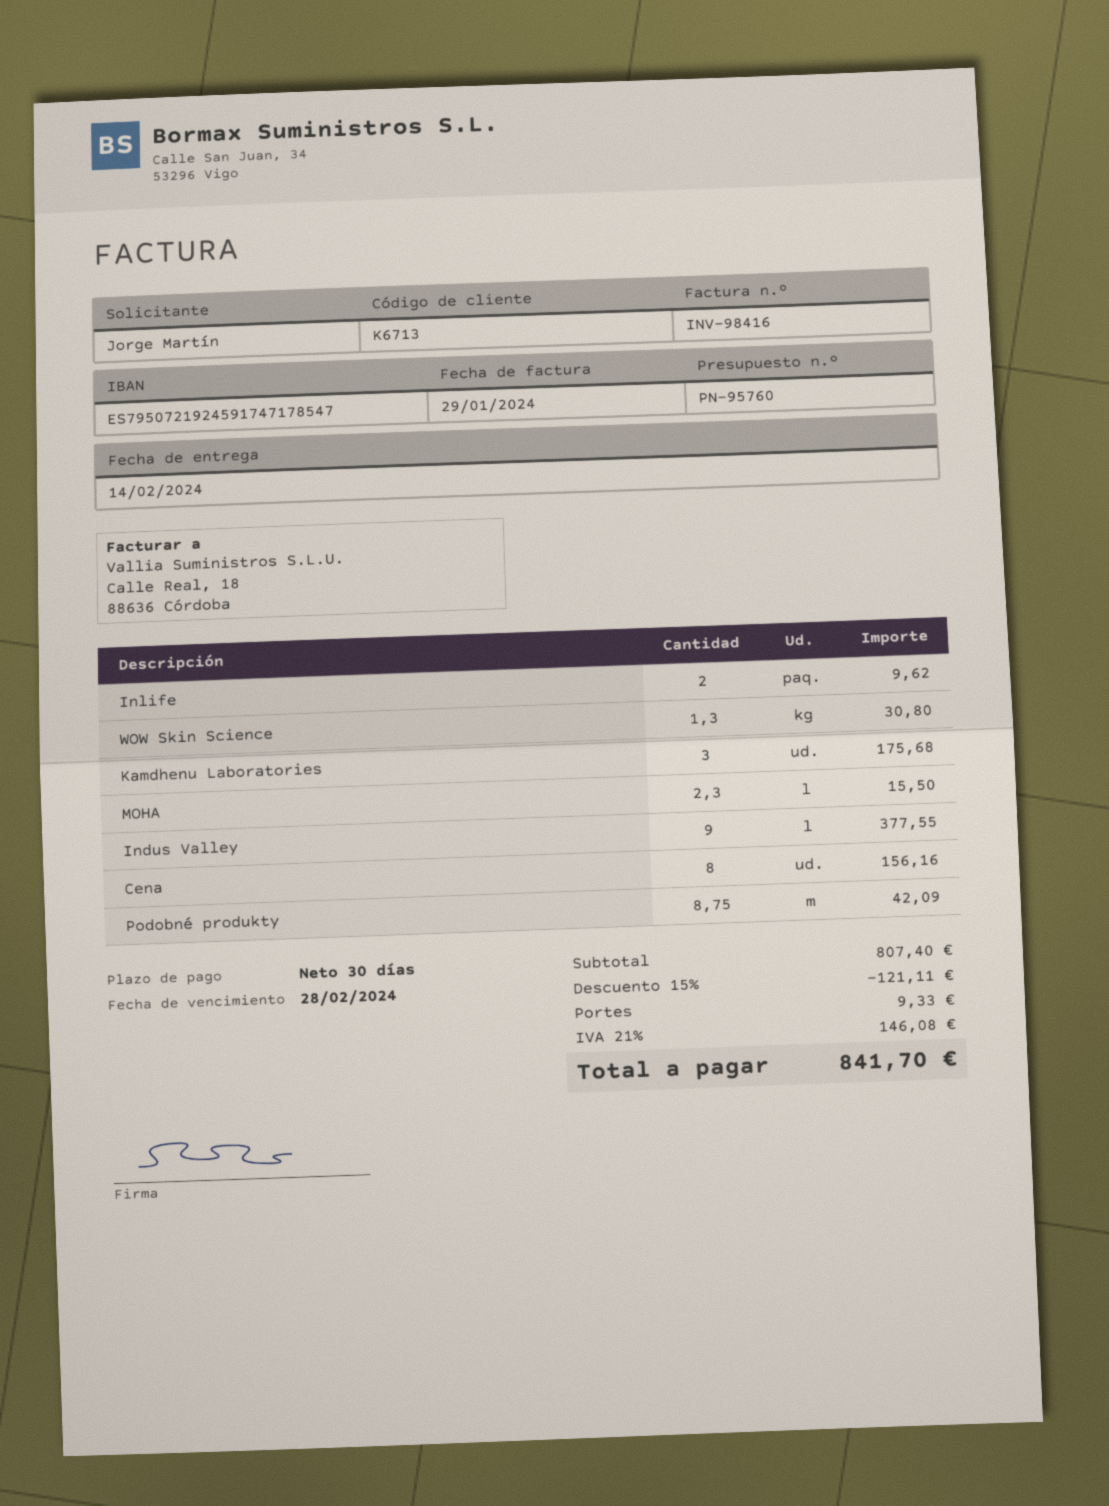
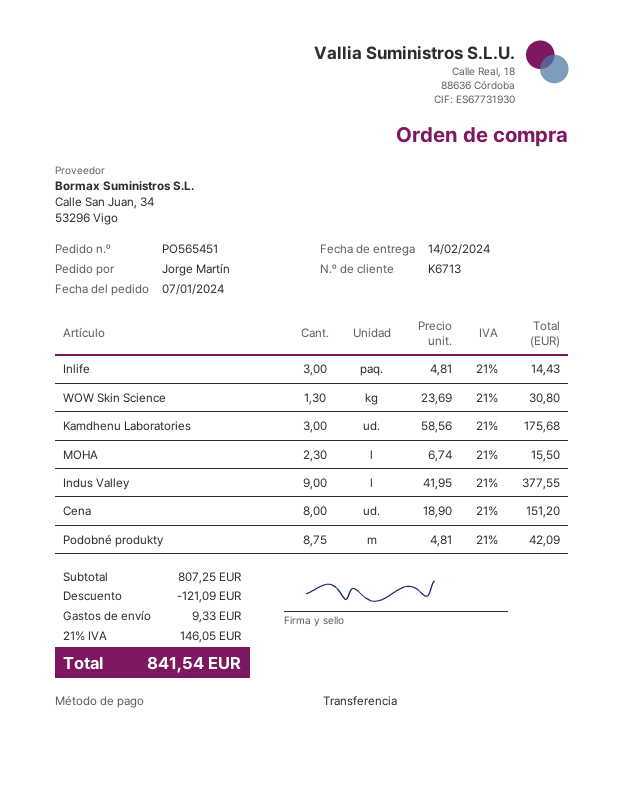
Inlife: 2 for 9.62 -> 3 for 14.43
Cena: 8 for 156.16 -> 8 for 151.20
subtotal: 807.40 -> 807.25
discount: 121.11 -> 121.09
tax: 21% = 146.08 -> 21% = 146.05
total: 841.70 -> 841.54

